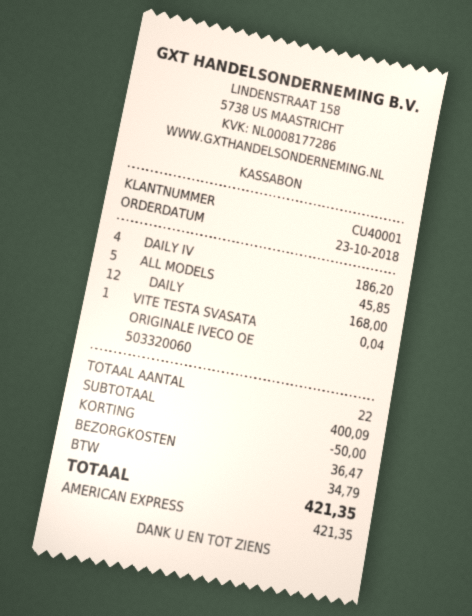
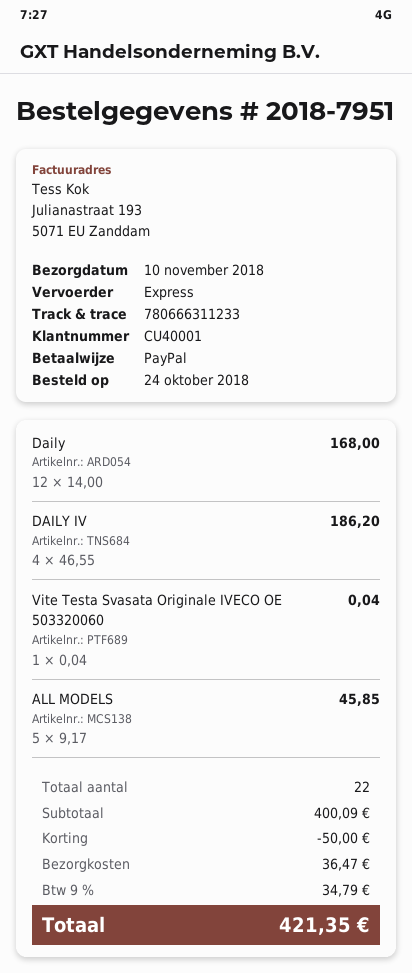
order date: 2018-10-23 -> 2018-10-24
payment method: American Express -> PayPal

